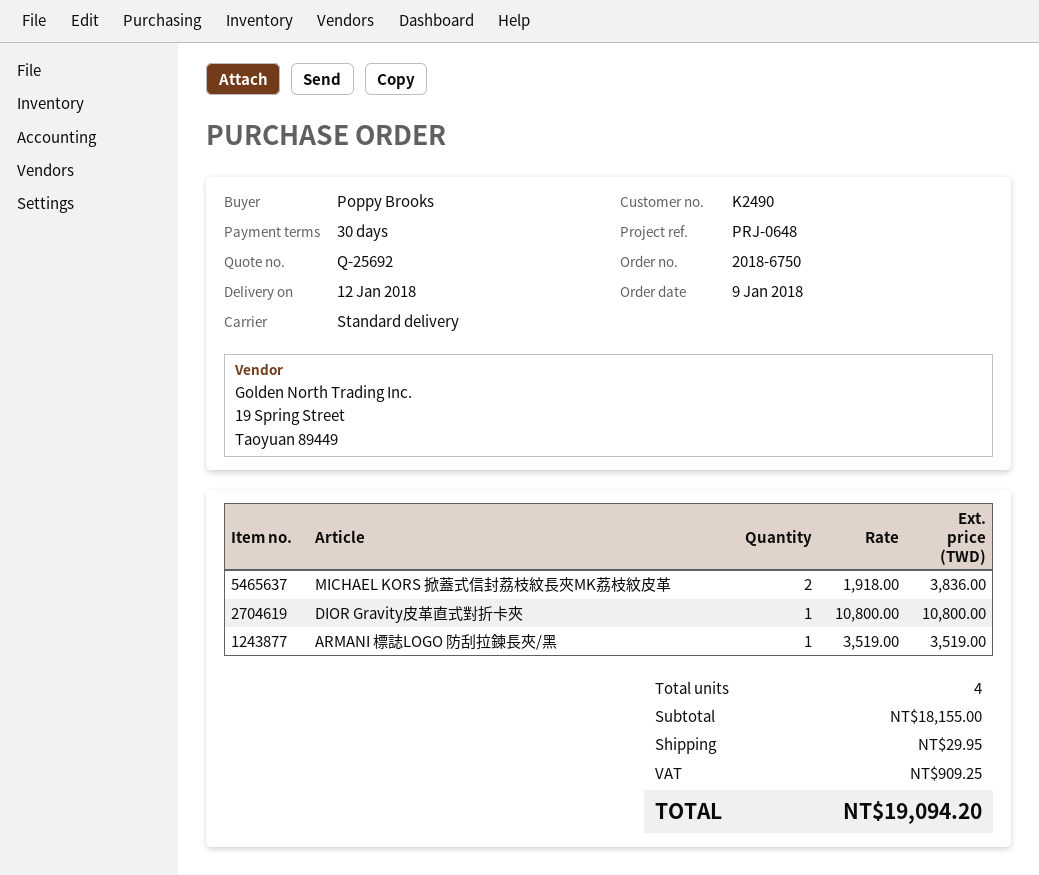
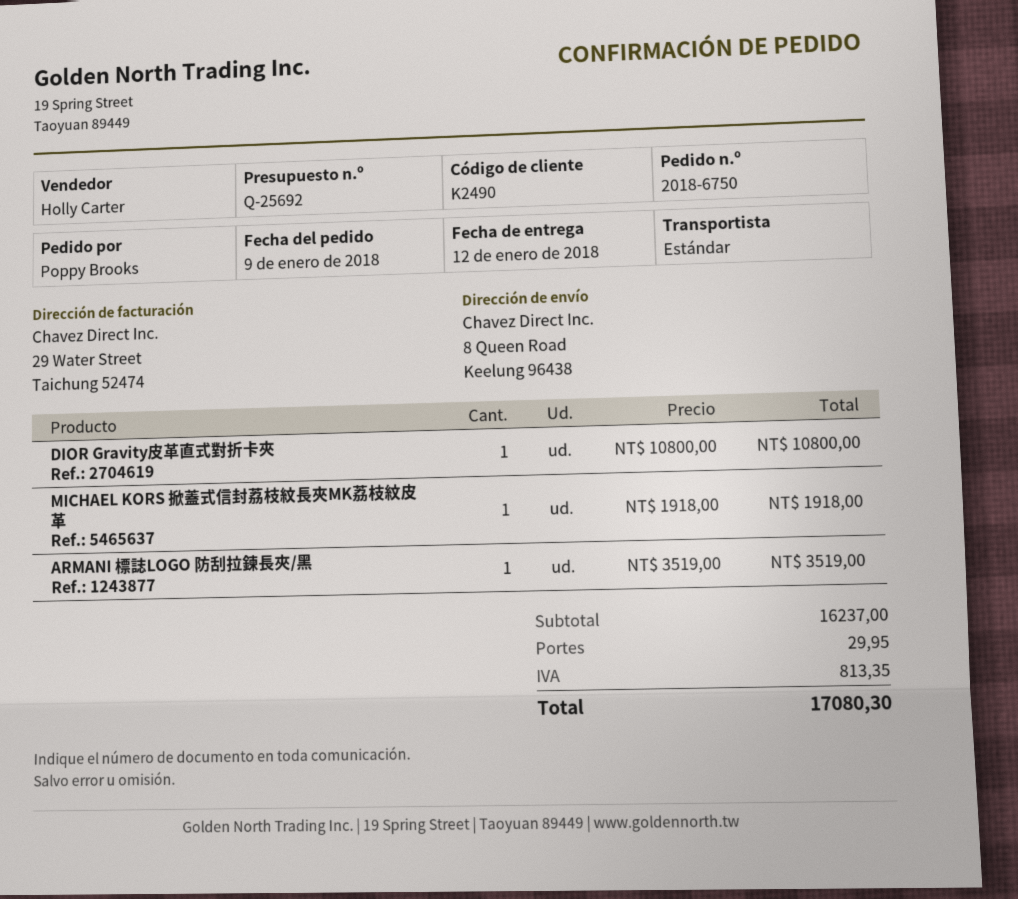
MICHAEL KORS 掀蓋式信封荔枝紋長夾MK荔枝紋皮革: 2 x 1918.00 = 3836.00 -> 1 x 1918.00 = 1918.00
subtotal: 18155.00 -> 16237.00
tax: 909.25 -> 813.35
total: 19094.20 -> 17080.30

